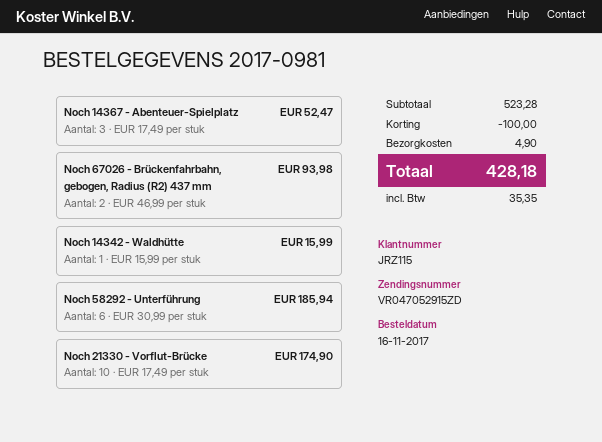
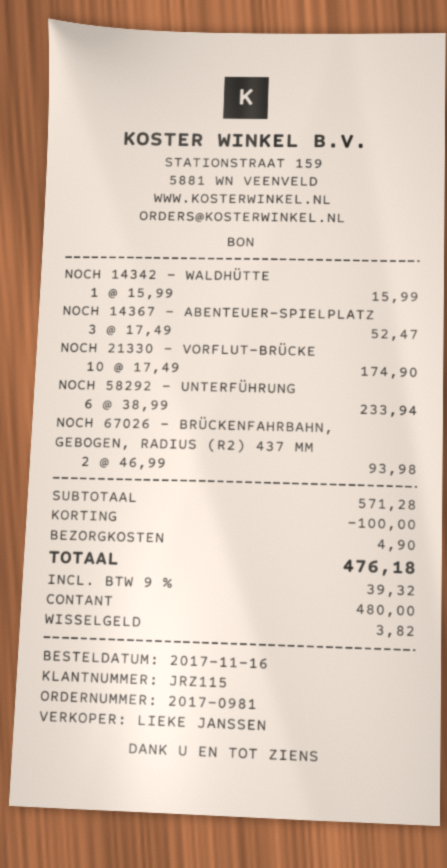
Noch 58292 - Unterführung: 6 x 30.99 = 185.94 -> 6 x 38.99 = 233.94
subtotal: 523.28 -> 571.28
tax: 35.35 -> 39.32
total: 428.18 -> 476.18

